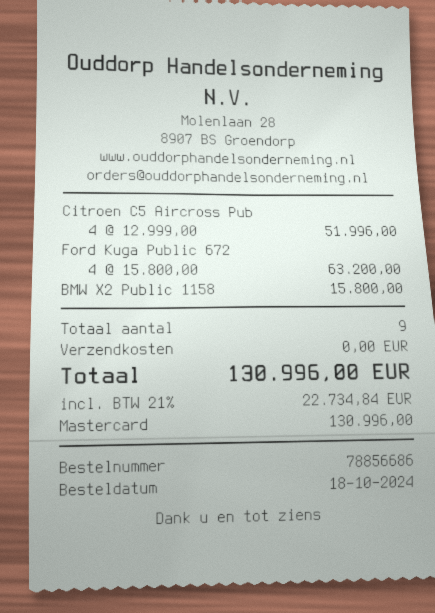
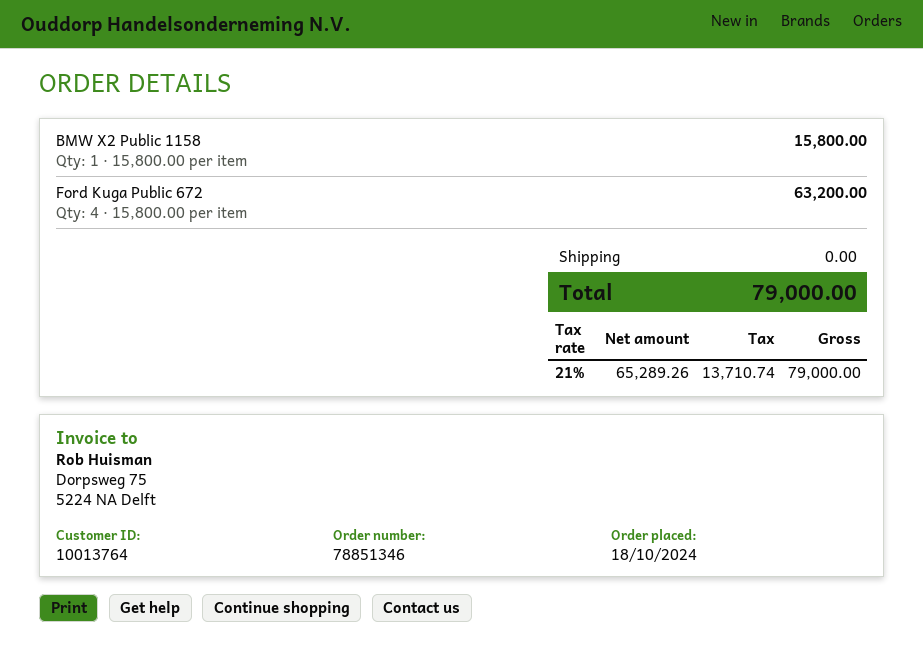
order number: 78856686 -> 78851346
Citroen C5 Aircross Pub: 4 x 12999.00 = 51996.00 -> none
tax: 21% = 22734.84 -> 21% = 13710.74
total: 130996.00 -> 79000.00

